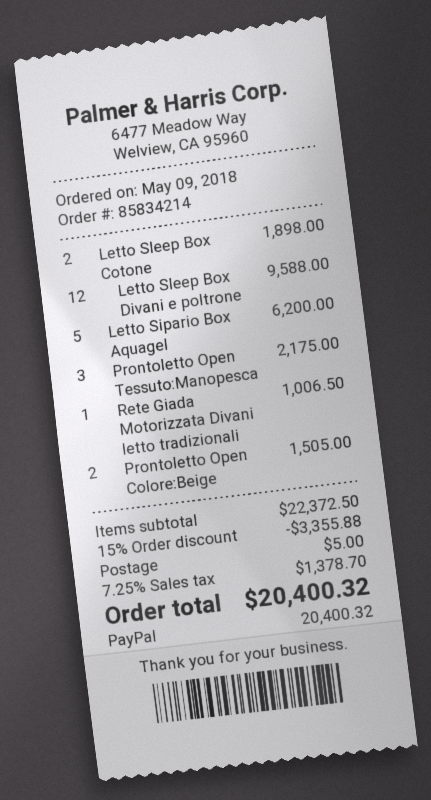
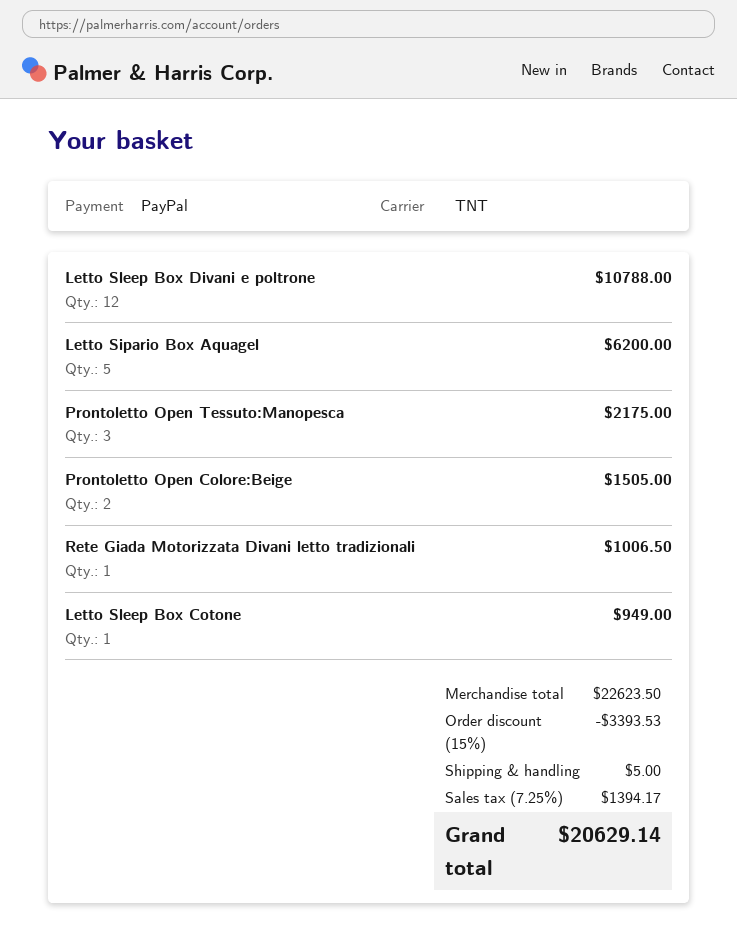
Letto Sleep Box Cotone: 2 for 1898.00 -> 1 for 949.00
Letto Sleep Box Divani e poltrone: 12 for 9588.00 -> 12 for 10788.00
subtotal: 22372.50 -> 22623.50
discount: 15% = 3355.88 -> 15% = 3393.53
tax: 7.25% = 1378.70 -> 7.25% = 1394.17
total: 20400.32 -> 20629.14

